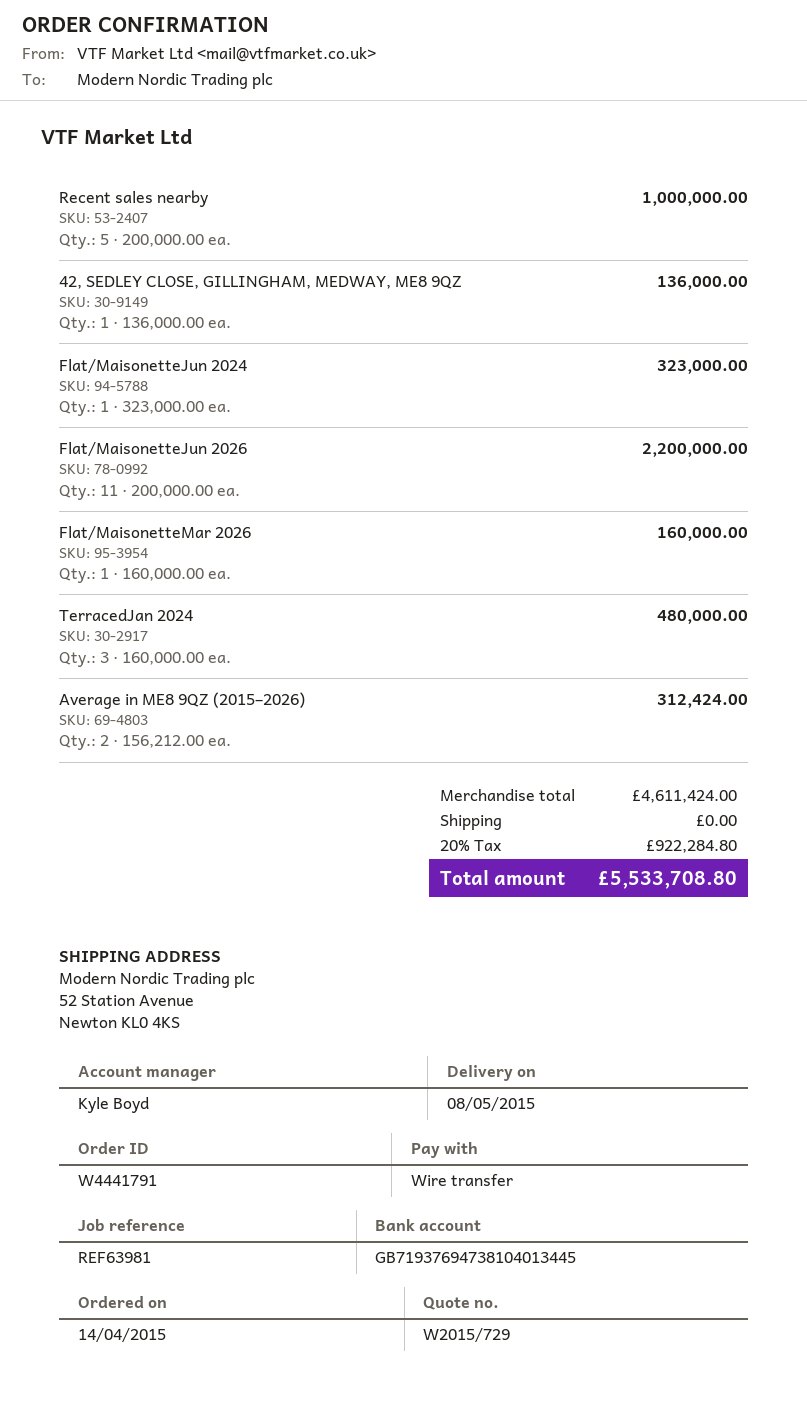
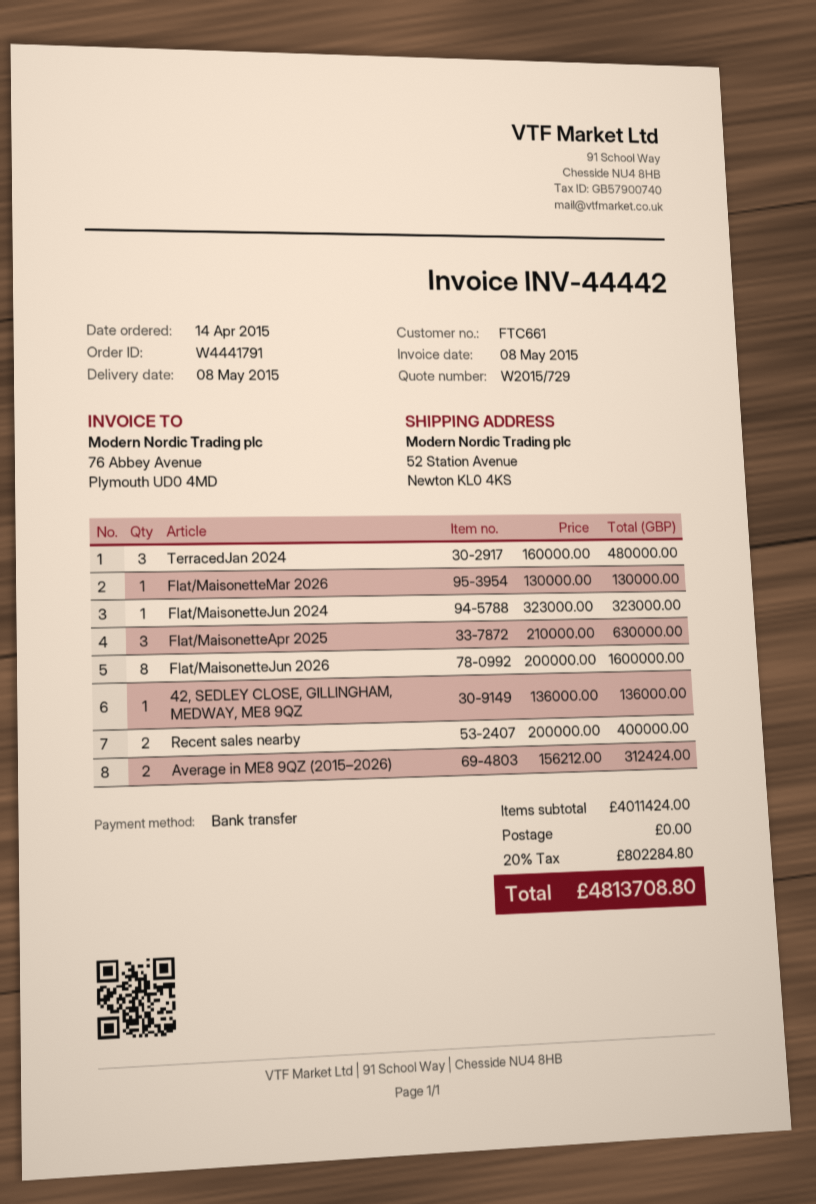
Recent sales nearby: 5 x 200000.00 = 1000000.00 -> 2 x 200000.00 = 400000.00
Flat/MaisonetteJun 2026: 11 x 200000.00 = 2200000.00 -> 8 x 200000.00 = 1600000.00
Flat/MaisonetteMar 2026: 1 x 160000.00 = 160000.00 -> 1 x 130000.00 = 130000.00
Flat/MaisonetteApr 2025: none -> 3 x 210000.00 = 630000.00
subtotal: 4611424.00 -> 4011424.00
tax: 20% = 922284.80 -> 20% = 802284.80
total: 5533708.80 -> 4813708.80

